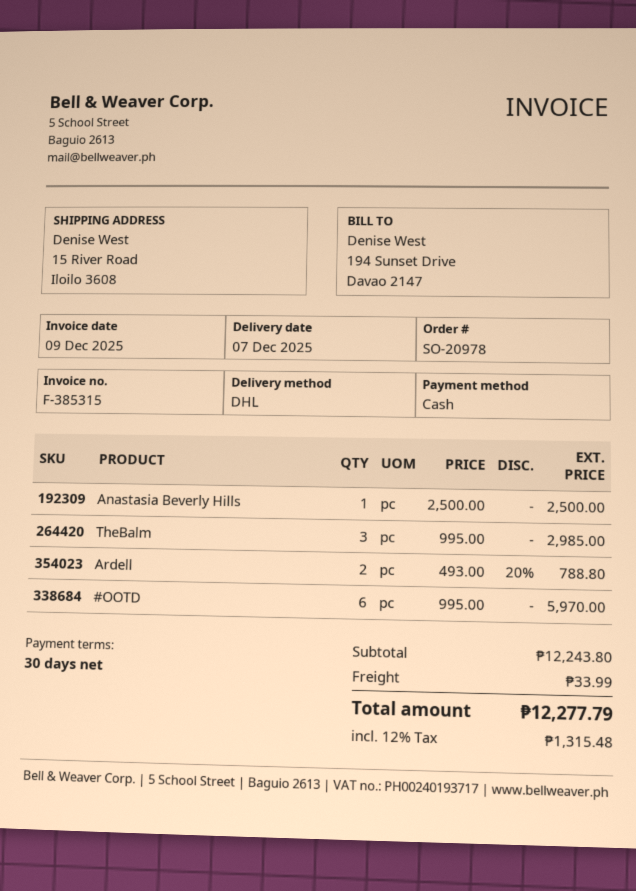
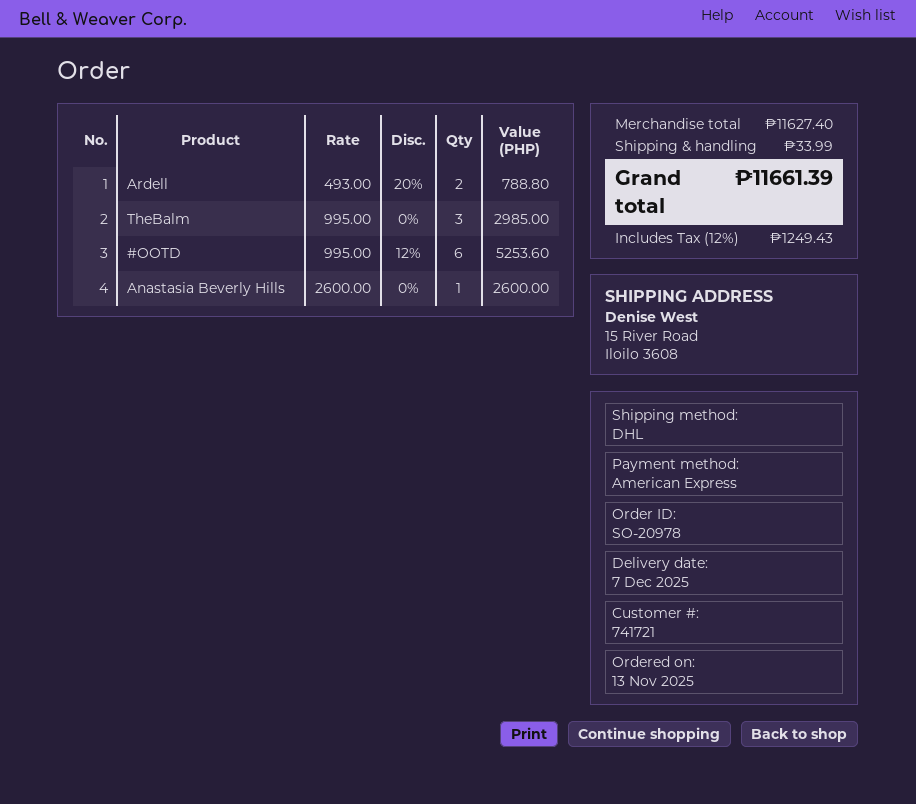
payment method: cash -> American Express
Anastasia Beverly Hills: 1 x 2500.00 = 2500.00 -> 1 x 2600.00 = 2600.00
#OOTD: 6 x 995.00 = 5970.00 -> 6 x 995.00 - 12% = 5253.60
subtotal: 12243.80 -> 11627.40
tax: 12% = 1315.48 -> 12% = 1249.43
total: 12277.79 -> 11661.39

